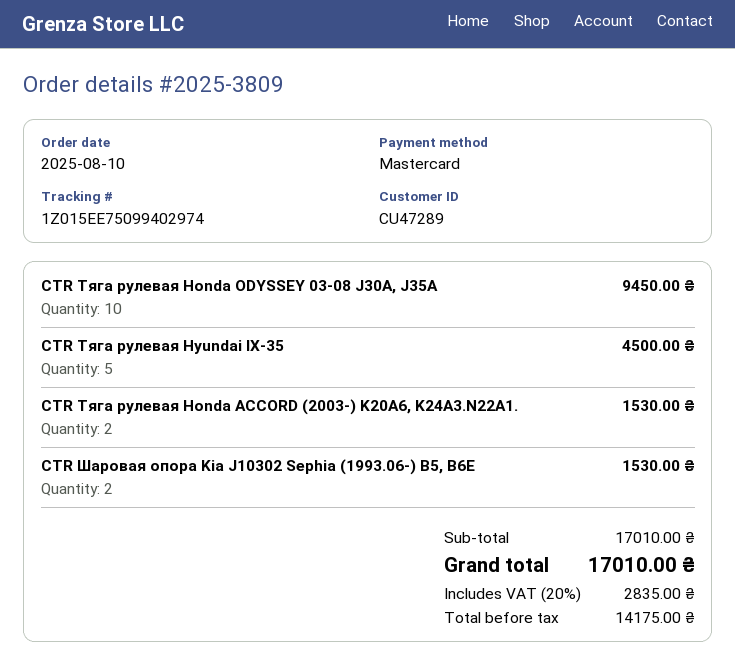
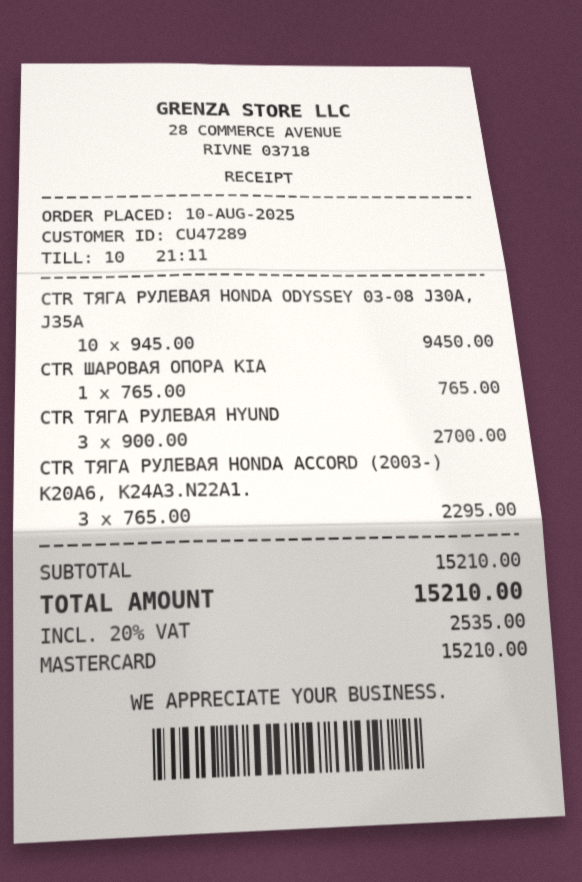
CTR Тяга рулевая Hyundai IX-35: 5 for 4500.00 -> 3 for 2700.00
CTR Тяга рулевая Honda ACCORD (2003-) K20A6, K24A3.N22A1.: 2 for 1530.00 -> 3 for 2295.00
CTR Шаровая опора Kia J10302 Sephia (1993.06-) B5, B6E: 2 for 1530.00 -> 1 for 765.00
subtotal: 17010.00 -> 15210.00
tax: 20% = 2835.00 -> 20% = 2535.00
total: 17010.00 -> 15210.00

